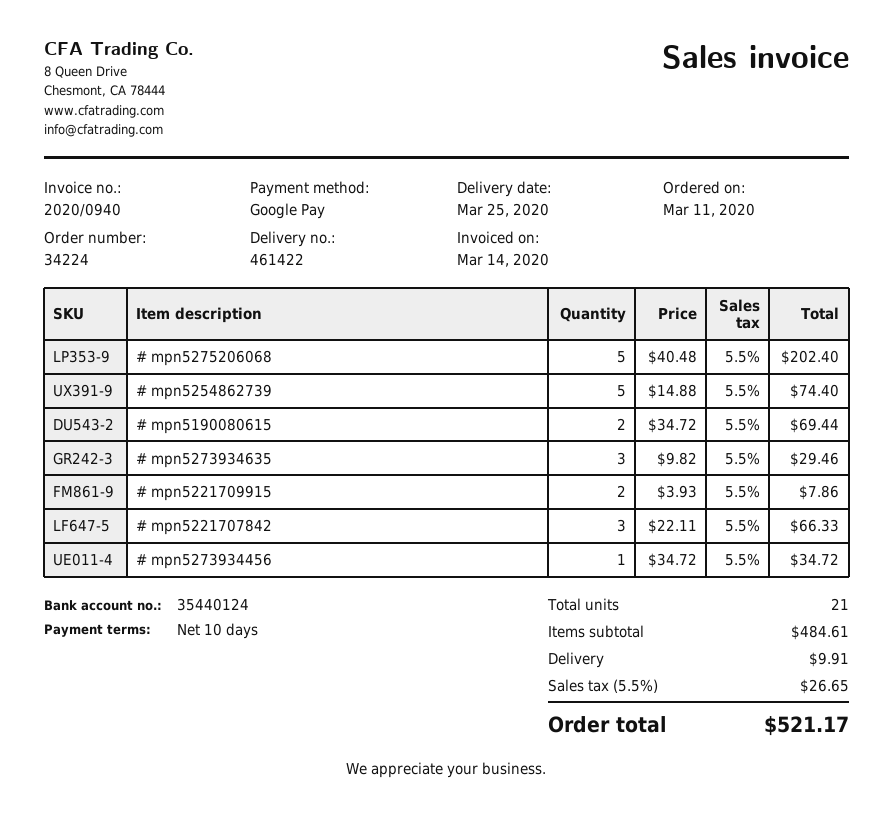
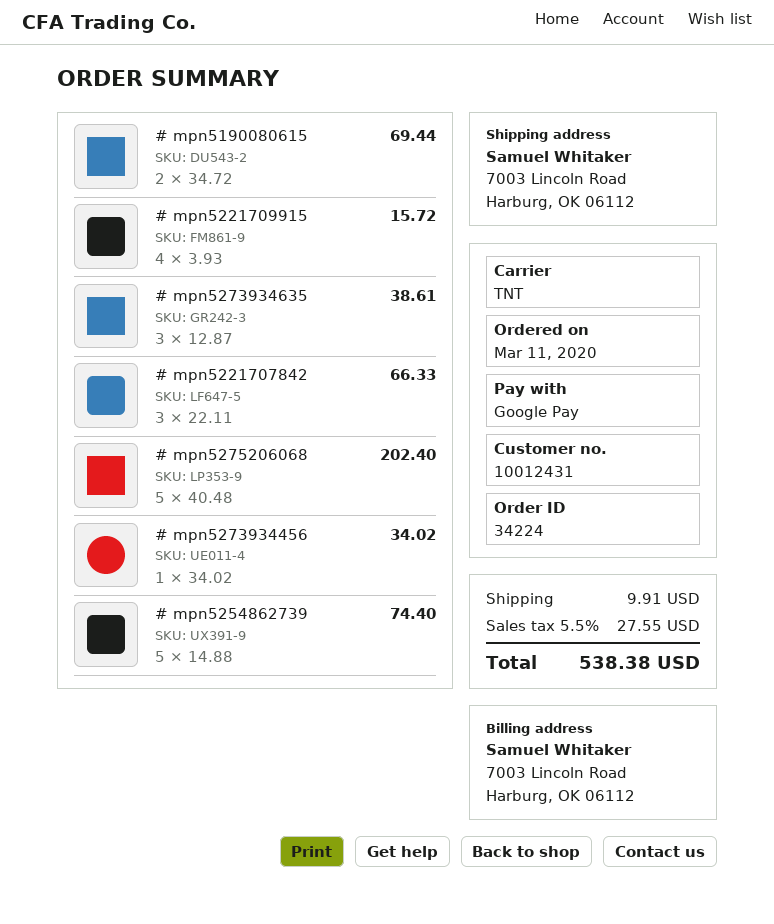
# mpn5273934635: 3 x 9.82 = 29.46 -> 3 x 12.87 = 38.61
# mpn5221709915: 2 x 3.93 = 7.86 -> 4 x 3.93 = 15.72
# mpn5273934456: 1 x 34.72 = 34.72 -> 1 x 34.02 = 34.02
tax: 5.5% = 26.65 -> 5.5% = 27.55
total: 521.17 -> 538.38

